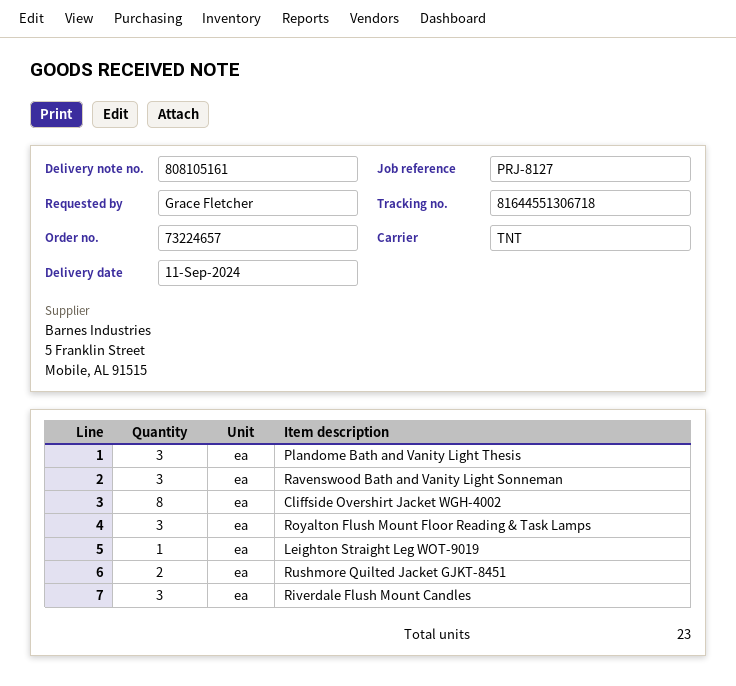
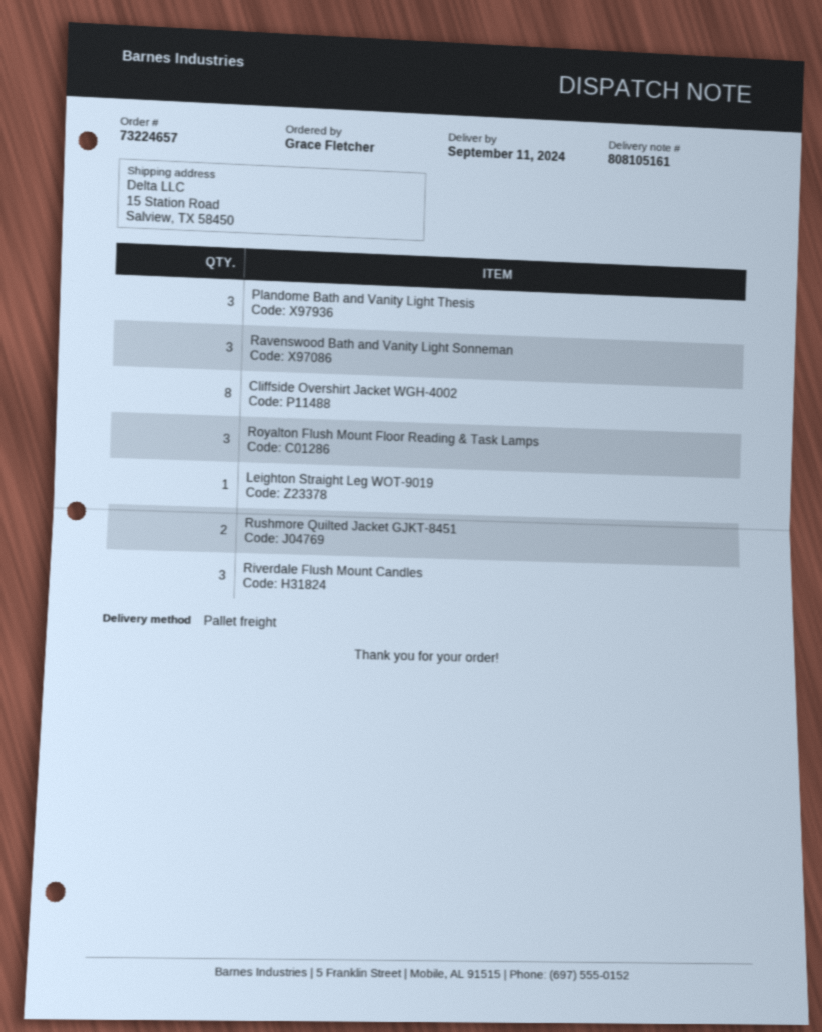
shipping method: TNT -> pallet freight

